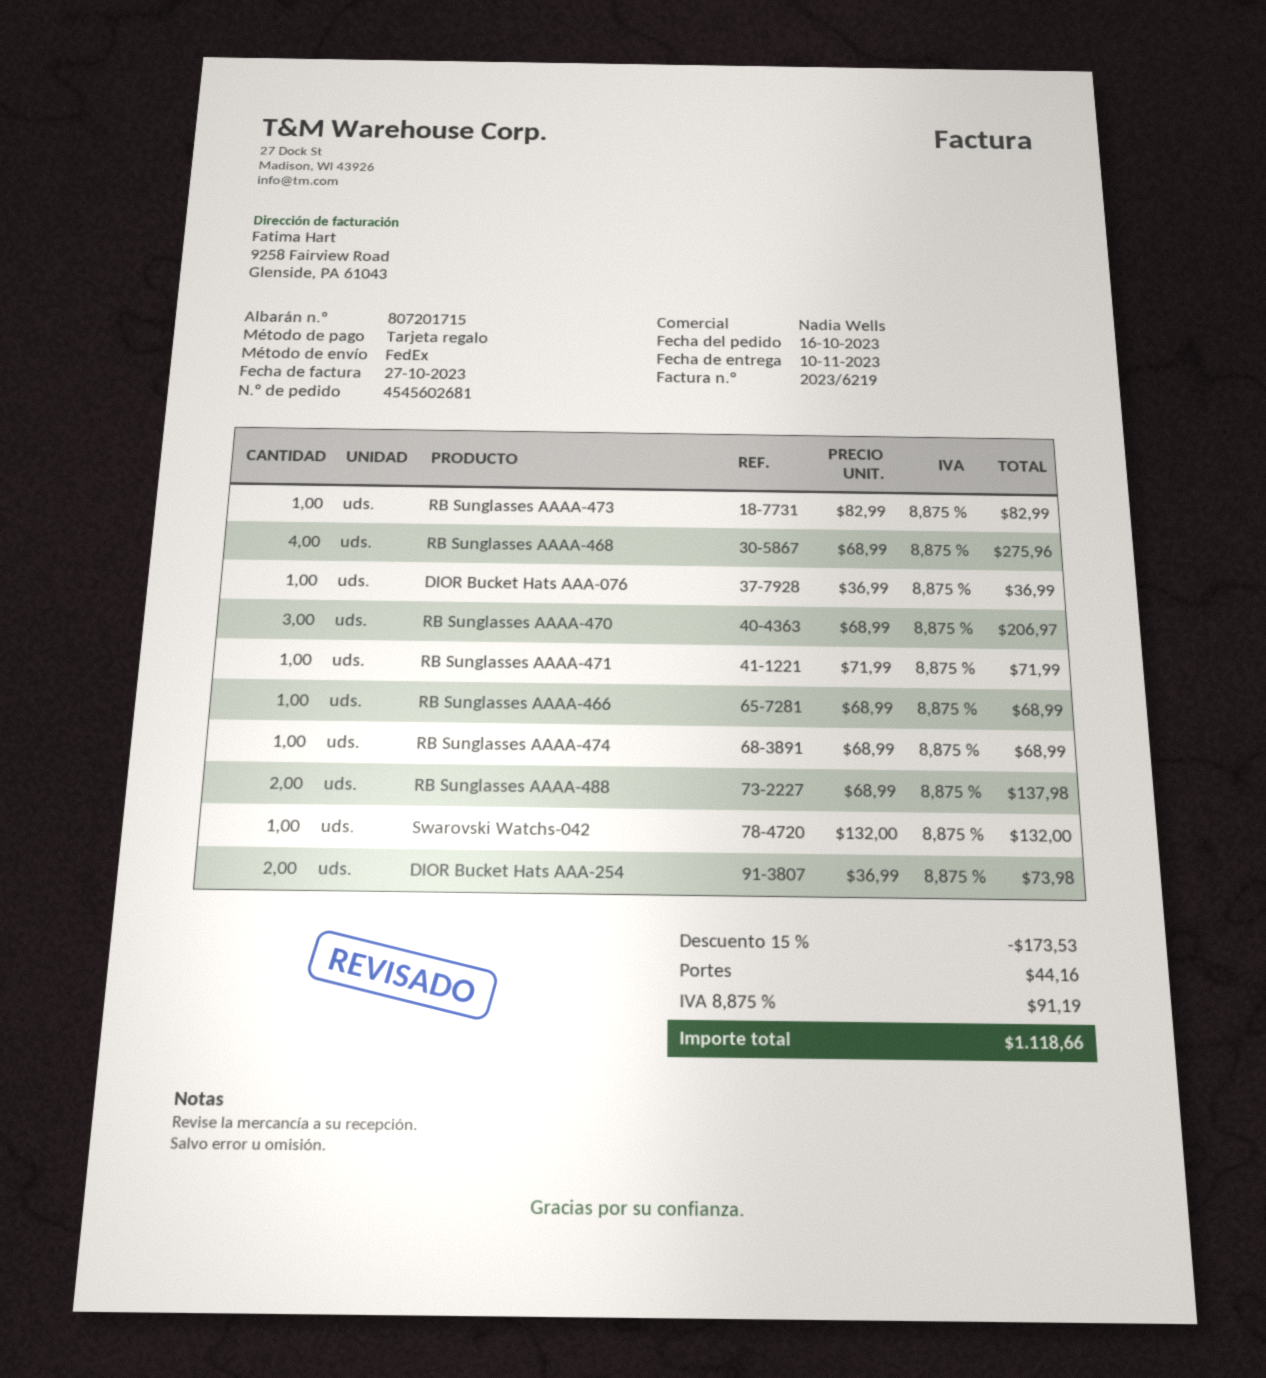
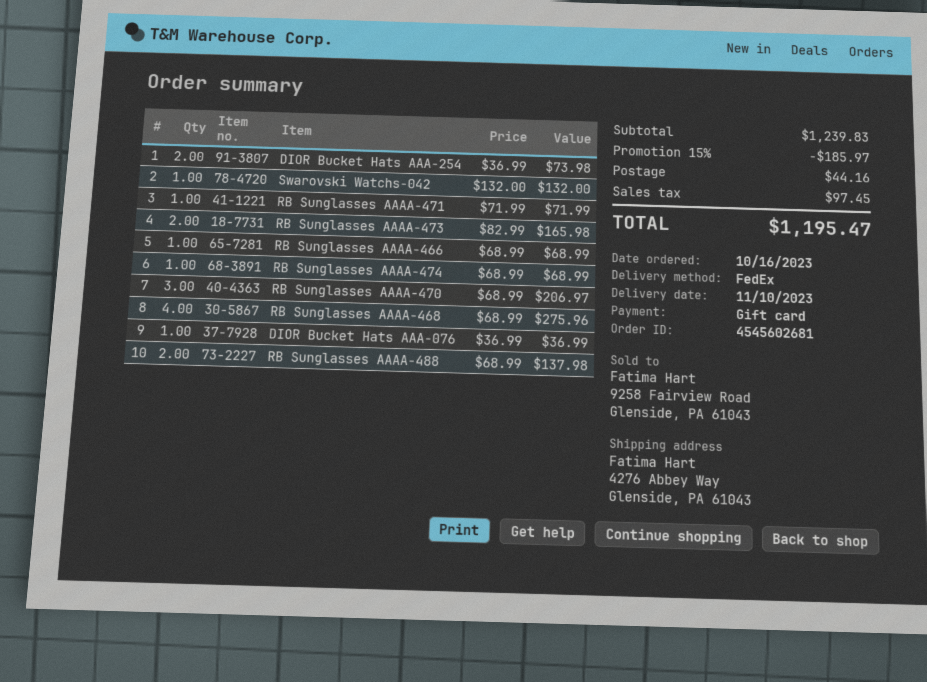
RB Sunglasses AAAA-473: 1 x 82.99 = 82.99 -> 2 x 82.99 = 165.98
discount: 15% = 173.53 -> 15% = 185.97
tax: 91.19 -> 97.45
total: 1118.66 -> 1195.47

